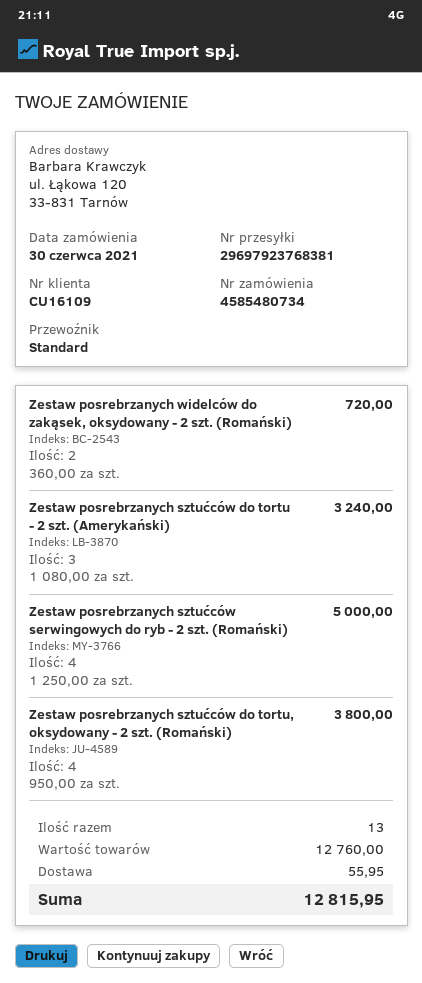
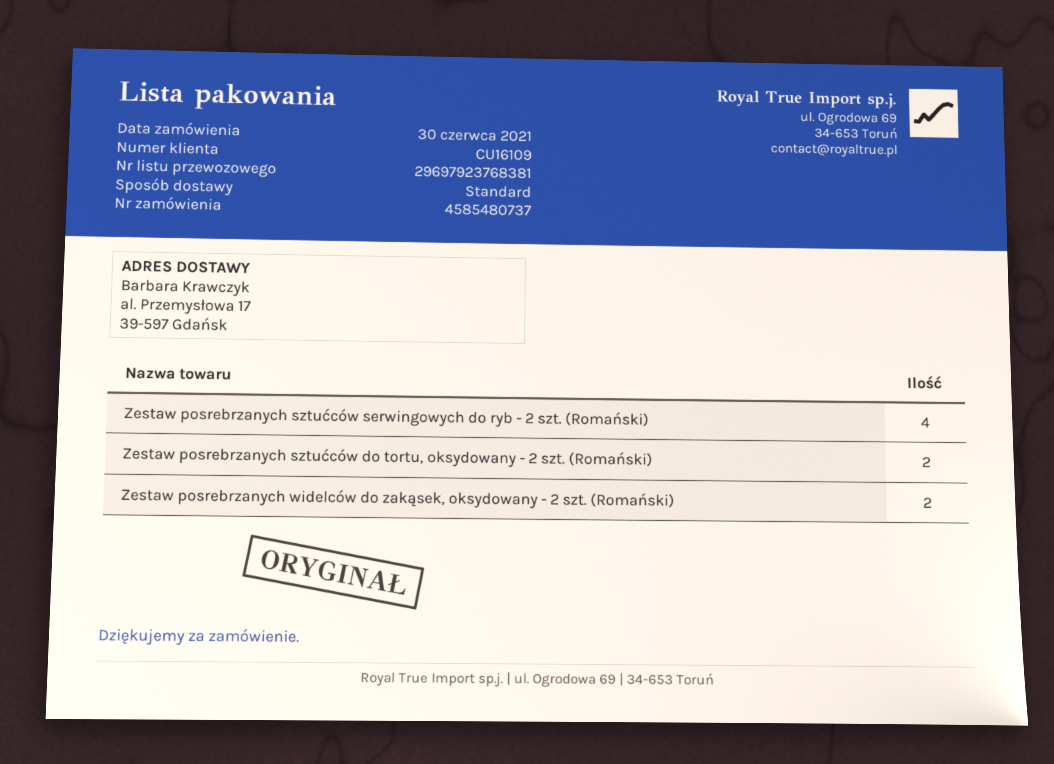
order number: 4585480734 -> 4585480737
ship to: ul. Łąkowa 120, 33-831 Tarnów -> al. Przemysłowa 17, 39-597 Gdańsk
Zestaw posrebrzanych sztućców do tortu - 2 szt. (Amerykański): 3 -> none
Zestaw posrebrzanych sztućców do tortu, oksydowany - 2 szt. (Romański): 4 -> 2

